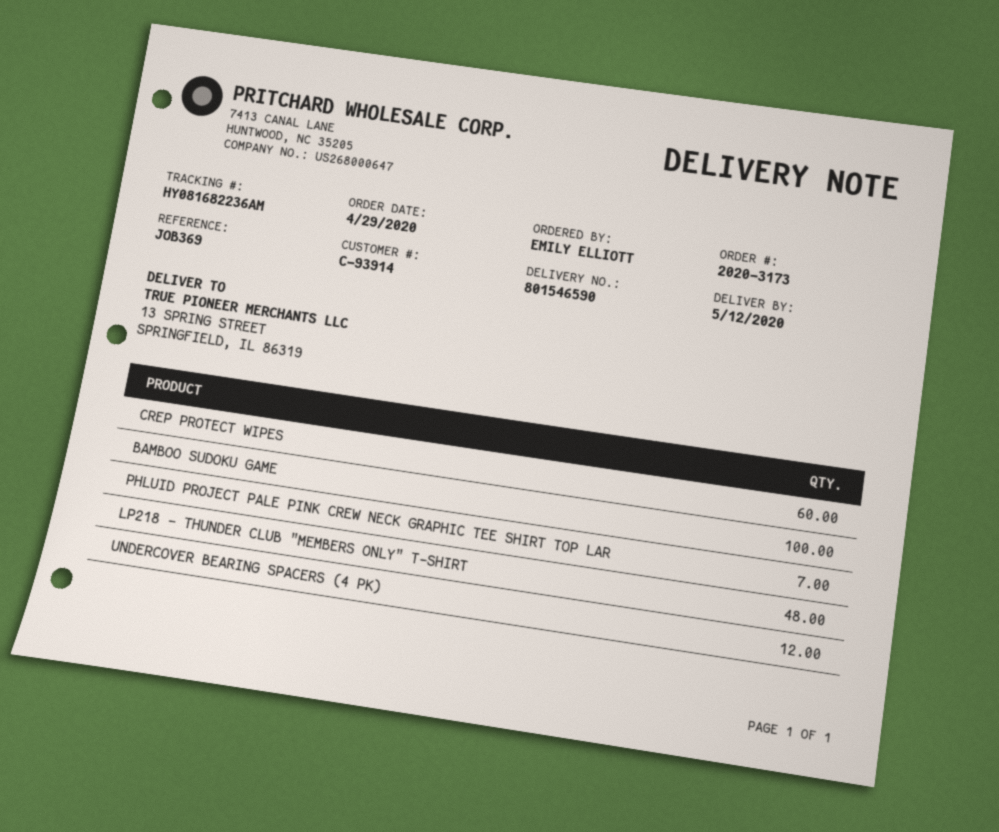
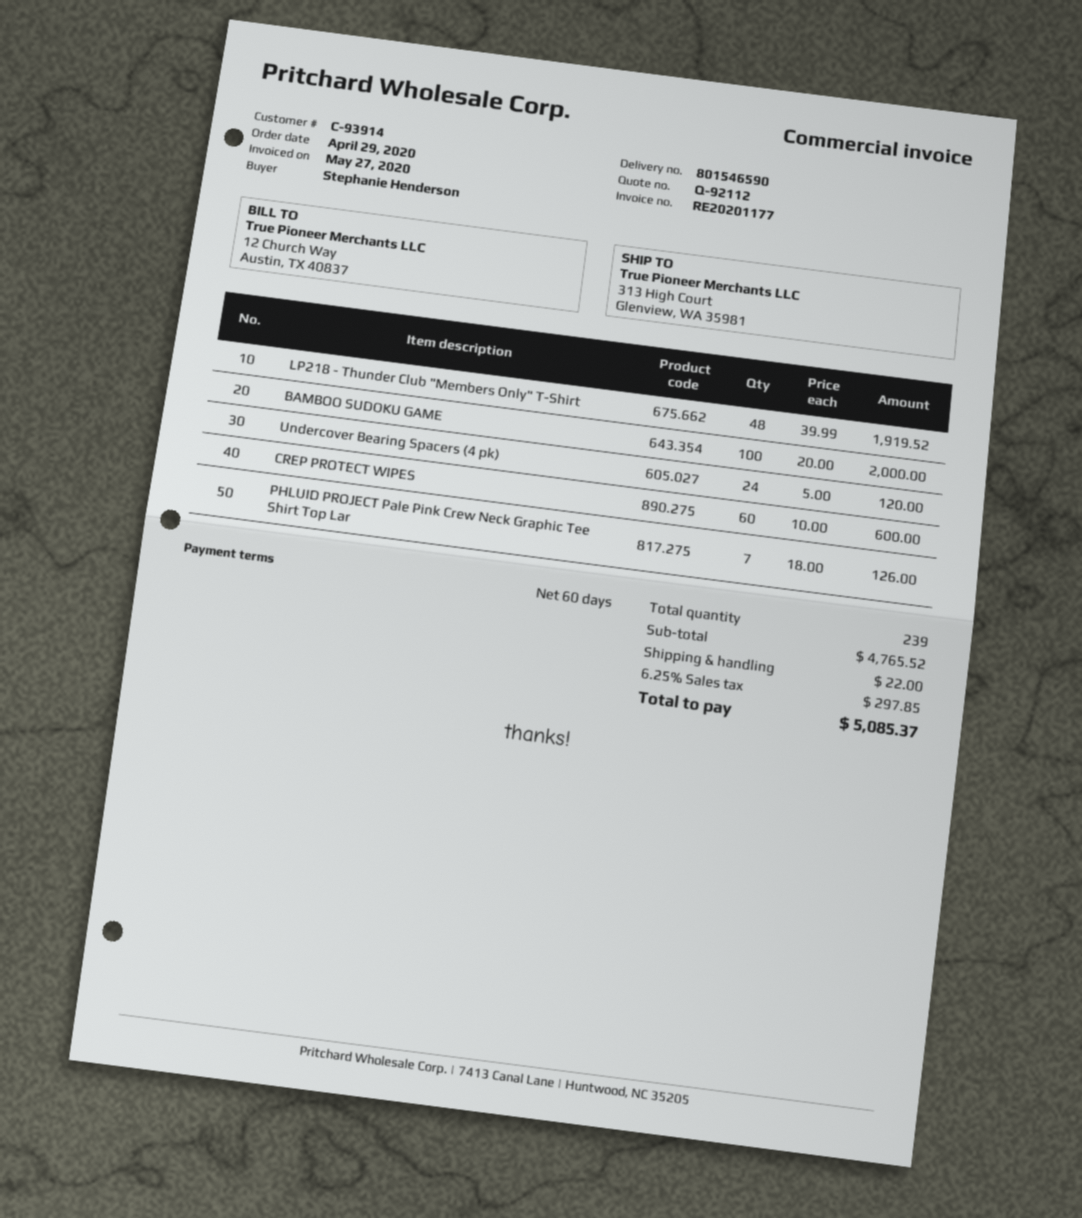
ordered by: EMILY ELLIOTT -> Stephanie Henderson
ship to: 13 SPRING STREET, SPRINGFIELD, IL 86319 -> 313 High Court, Glenview, WA 35981
UNDERCOVER BEARING SPACERS (4 PK): 12 -> 24

